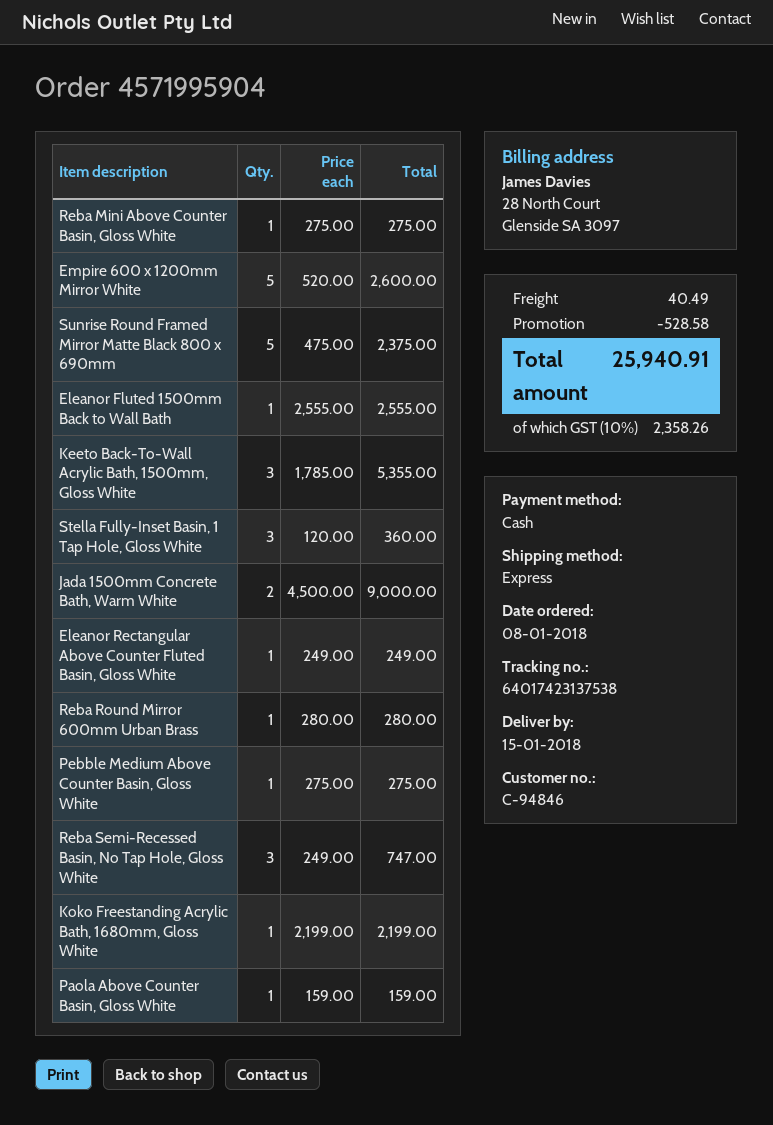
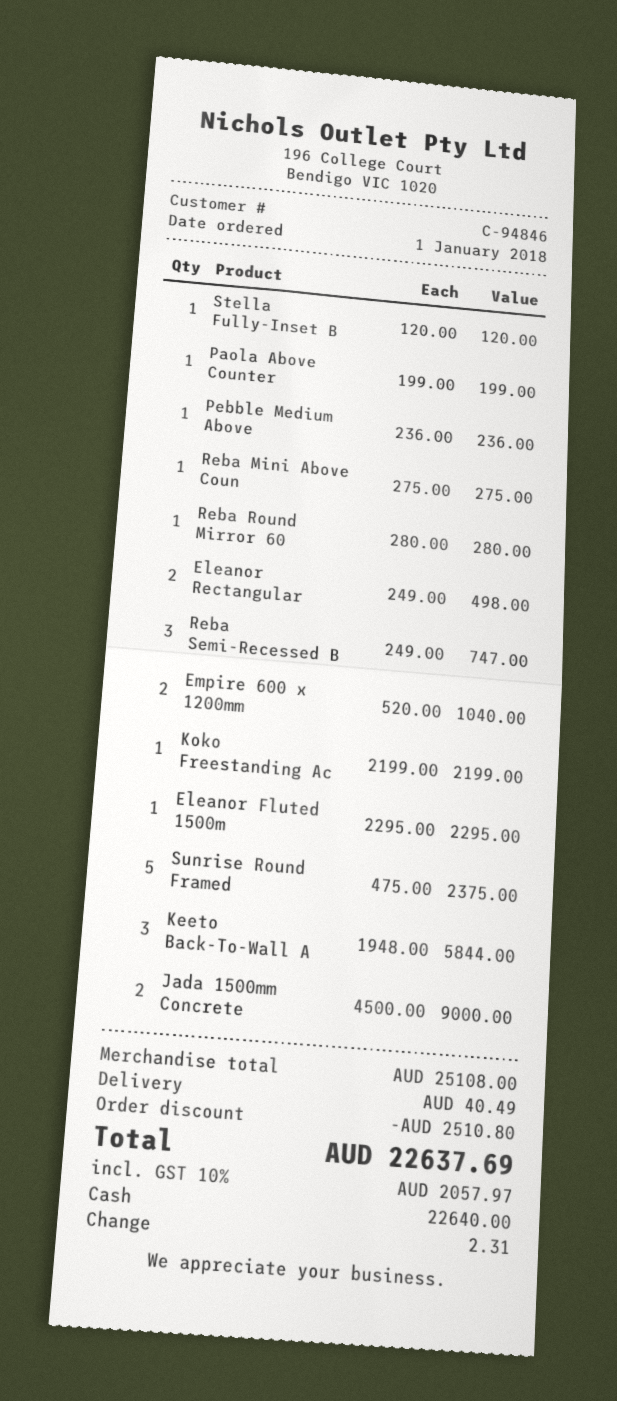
order date: 2018-01-08 -> 2018-01-01
Empire 600 x 1200mm Mirror White: 5 x 520.00 = 2600.00 -> 2 x 520.00 = 1040.00
Eleanor Fluted 1500mm Back to Wall Bath: 1 x 2555.00 = 2555.00 -> 1 x 2295.00 = 2295.00
Keeto Back-To-Wall Acrylic Bath, 1500mm, Gloss White: 3 x 1785.00 = 5355.00 -> 3 x 1948.00 = 5844.00
Stella Fully-Inset Basin, 1 Tap Hole, Gloss White: 3 x 120.00 = 360.00 -> 1 x 120.00 = 120.00
Eleanor Rectangular Above Counter Fluted Basin, Gloss White: 1 x 249.00 = 249.00 -> 2 x 249.00 = 498.00
Pebble Medium Above Counter Basin, Gloss White: 1 x 275.00 = 275.00 -> 1 x 236.00 = 236.00
Paola Above Counter Basin, Gloss White: 1 x 159.00 = 159.00 -> 1 x 199.00 = 199.00
discount: 528.58 -> 2510.80
tax: 10% = 2358.26 -> 10% = 2057.97
total: 25940.91 -> 22637.69

